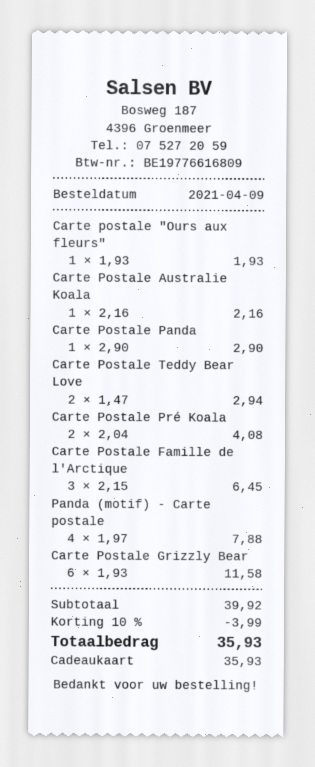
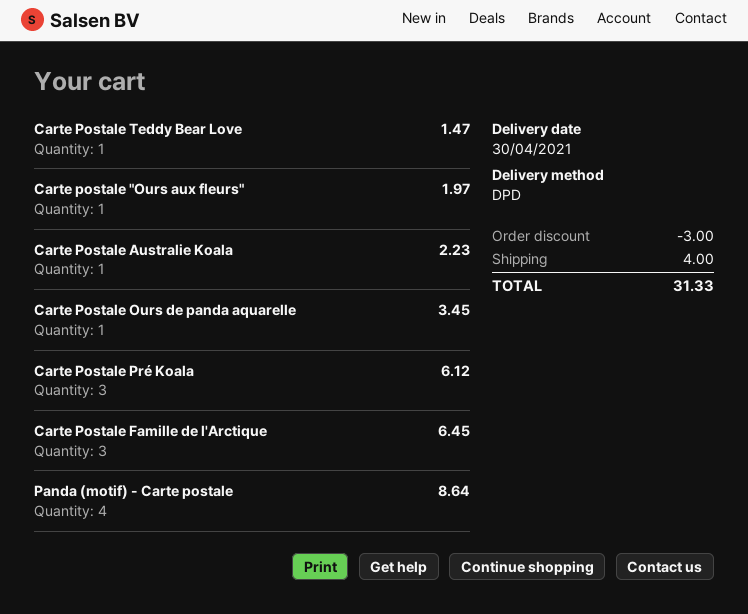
Carte postale "Ours aux fleurs": 1 for 1.93 -> 1 for 1.97
Carte Postale Australie Koala: 1 for 2.16 -> 1 for 2.23
Carte Postale Panda: 1 for 2.90 -> none
Carte Postale Teddy Bear Love: 2 for 2.94 -> 1 for 1.47
Carte Postale Pré Koala: 2 for 4.08 -> 3 for 6.12
Panda (motif) - Carte postale: 4 for 7.88 -> 4 for 8.64
Carte Postale Grizzly Bear: 6 for 11.58 -> none
Carte Postale Ours de panda aquarelle: none -> 1 for 3.45
discount: 3.99 -> 3.00
shipping: none -> 4.00
total: 35.93 -> 31.33

